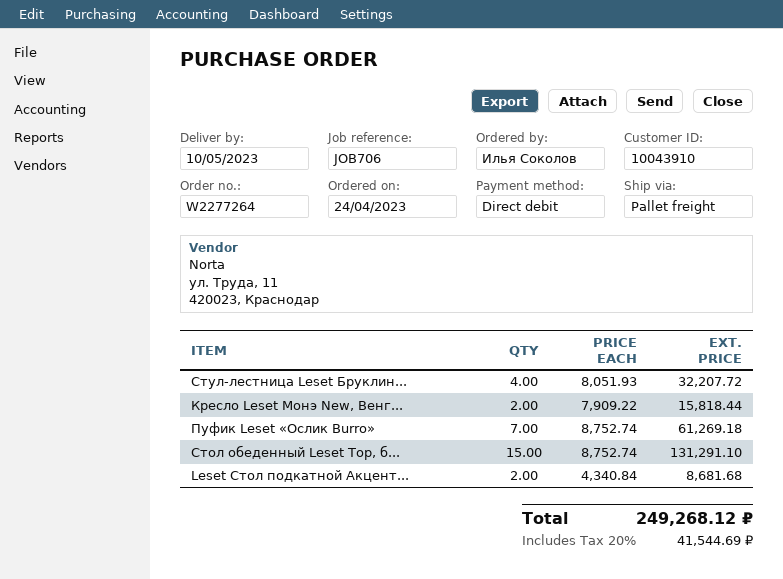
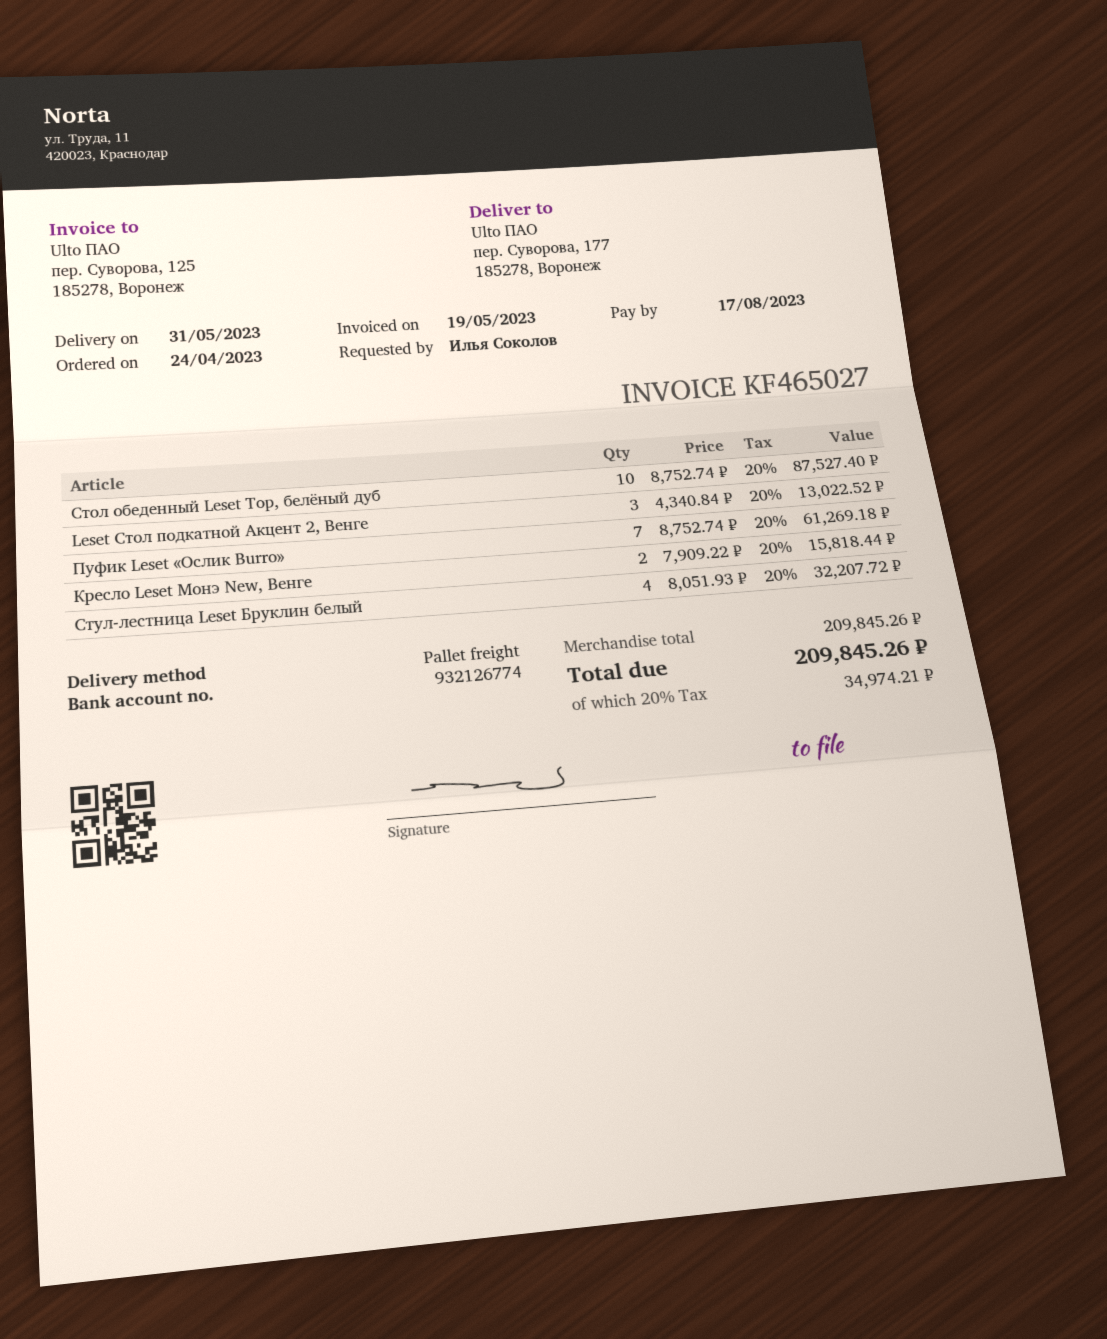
delivery date: 2023-05-10 -> 2023-05-31
Стол обеденный Leset Тор, б...: 15 x 8752.74 = 131291.10 -> 10 x 8752.74 = 87527.40
Leset Стол подкатной Акцент...: 2 x 4340.84 = 8681.68 -> 3 x 4340.84 = 13022.52
tax: 20% = 41544.69 -> 20% = 34974.21
total: 249268.12 -> 209845.26

